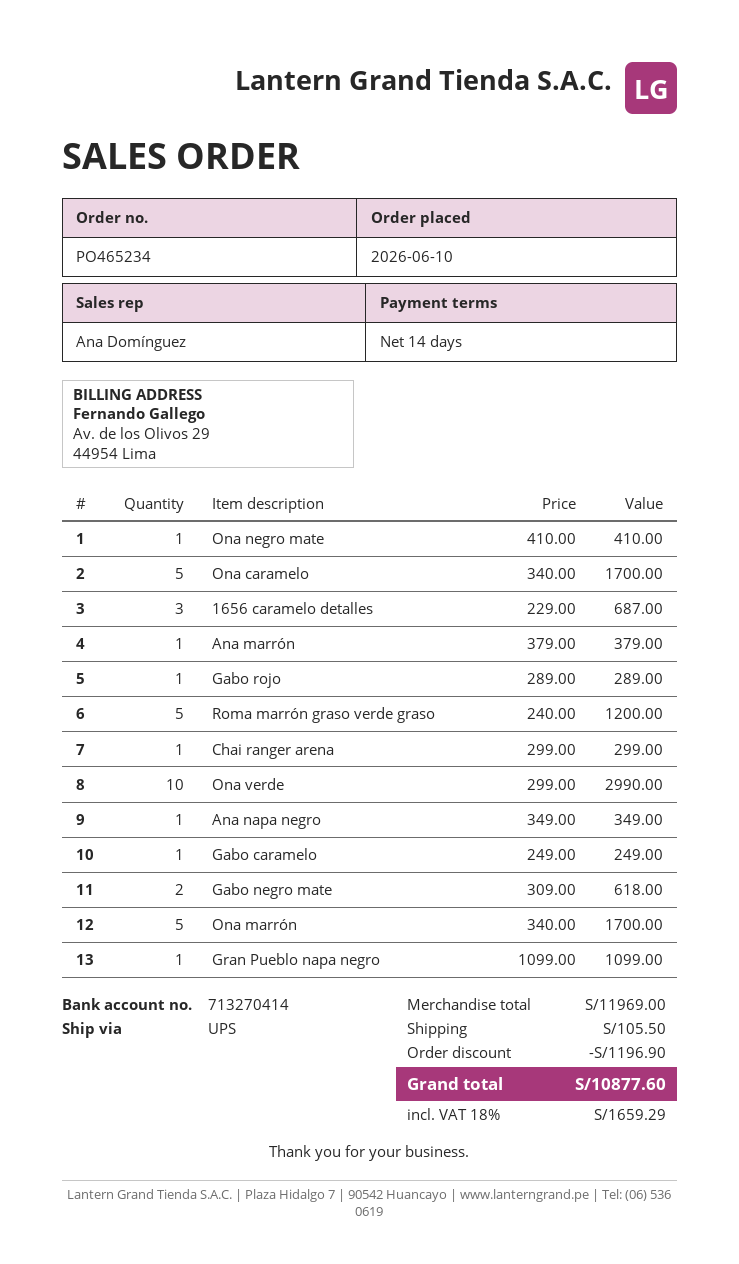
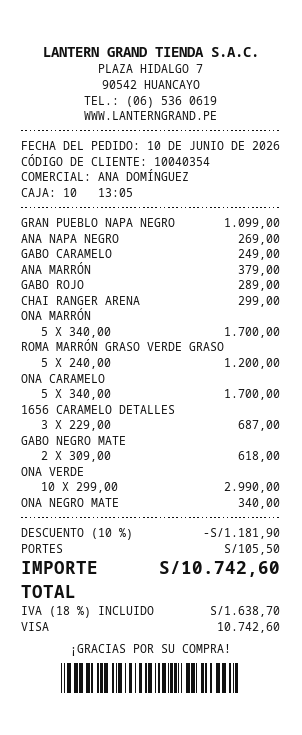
Ona negro mate: 1 x 410.00 = 410.00 -> 1 x 340.00 = 340.00
Ana napa negro: 1 x 349.00 = 349.00 -> 1 x 269.00 = 269.00
discount: 1196.90 -> 1181.90
tax: 18% = 1659.29 -> 18% = 1638.70
total: 10877.60 -> 10742.60

